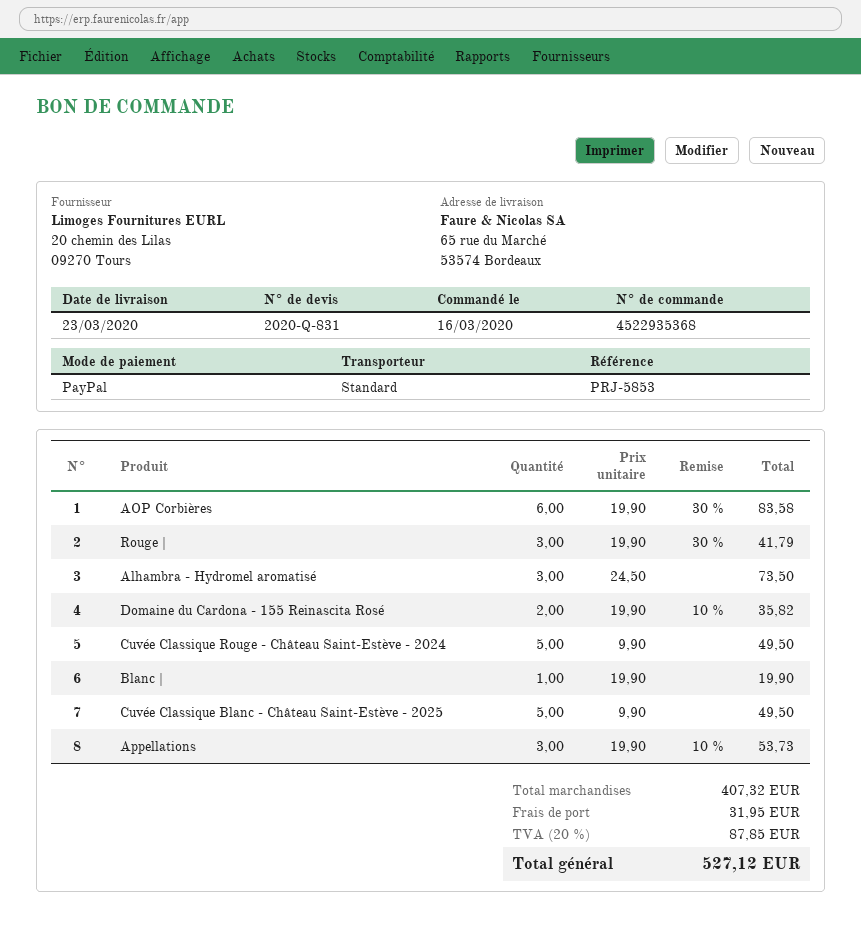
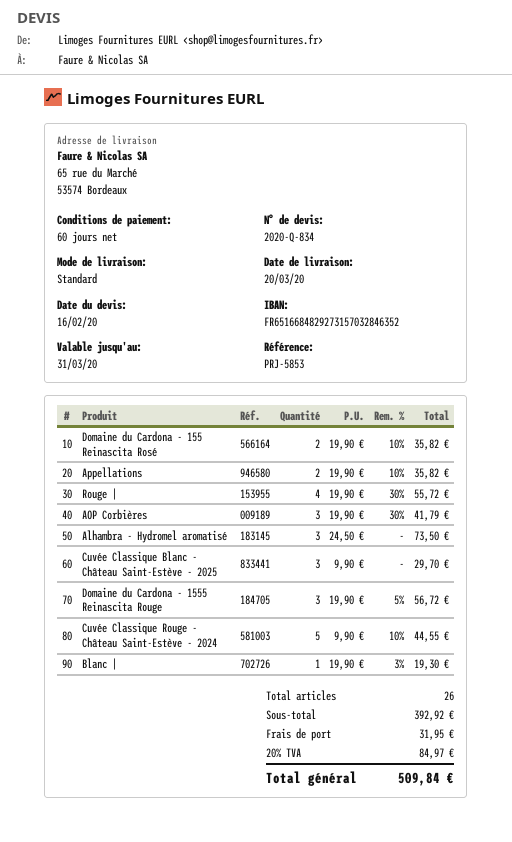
quote number: 2020-Q-831 -> 2020-Q-834
delivery date: 2020-03-23 -> 2020-03-20
AOP Corbières: 6 x 19.90 - 30% = 83.58 -> 3 x 19.90 - 30% = 41.79
Rouge |: 3 x 19.90 - 30% = 41.79 -> 4 x 19.90 - 30% = 55.72
Cuvée Classique Rouge - Château Saint-Estève - 2024: 5 x 9.90 = 49.50 -> 5 x 9.90 - 10% = 44.55
Blanc |: 1 x 19.90 = 19.90 -> 1 x 19.90 - 3% = 19.30
Cuvée Classique Blanc - Château Saint-Estève - 2025: 5 x 9.90 = 49.50 -> 3 x 9.90 = 29.70
Appellations: 3 x 19.90 - 10% = 53.73 -> 2 x 19.90 - 10% = 35.82
Domaine du Cardona - 1555 Reinascita Rouge: none -> 3 x 19.90 - 5% = 56.72
subtotal: 407.32 -> 392.92
tax: 20% = 87.85 -> 20% = 84.97
total: 527.12 -> 509.84

